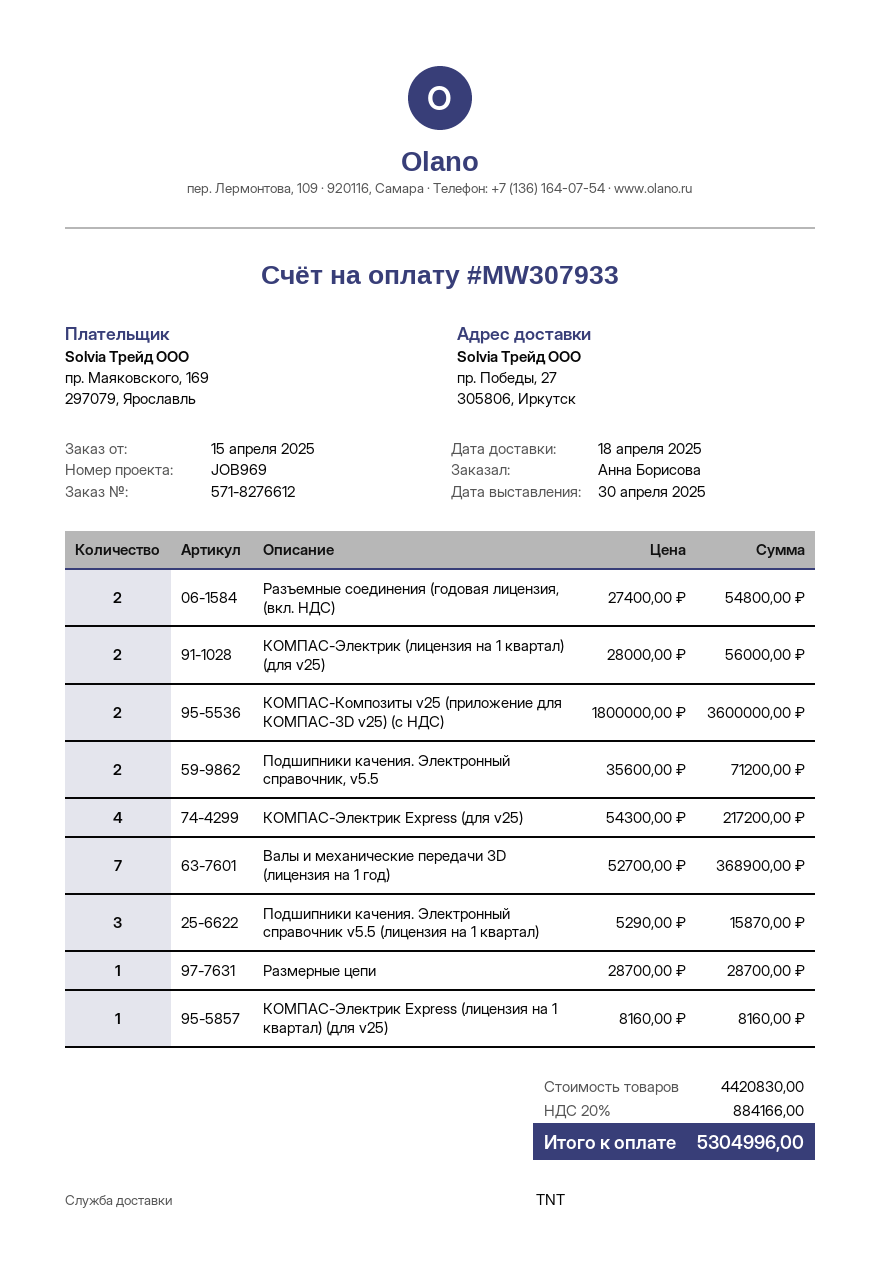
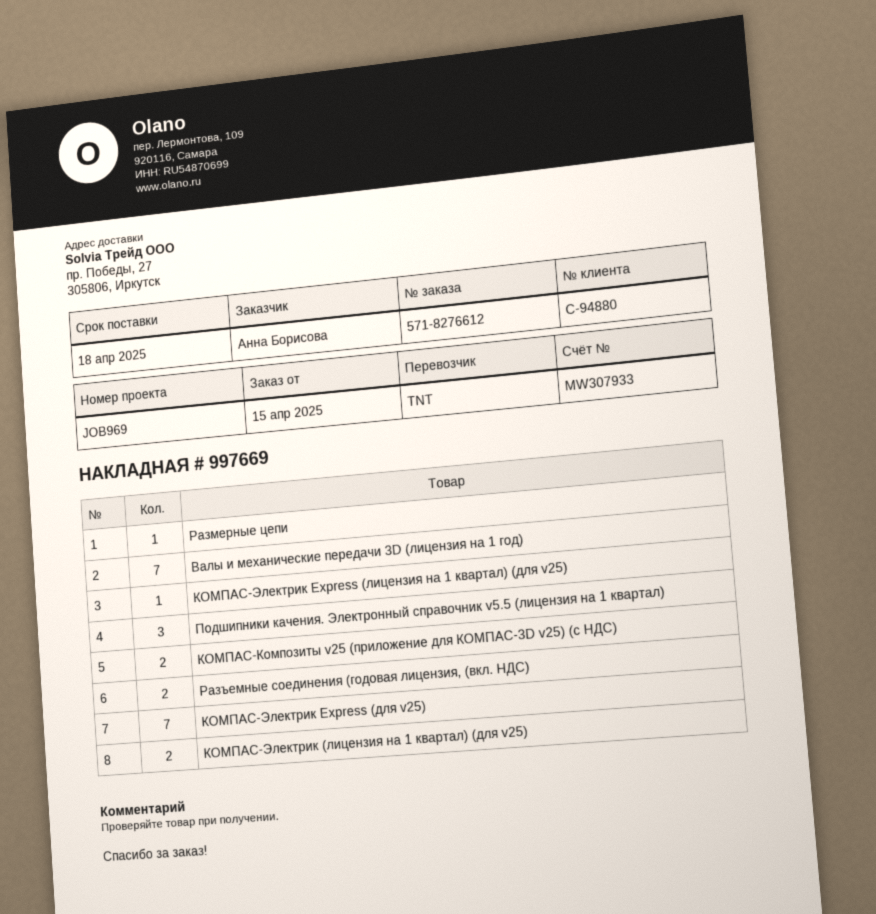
Подшипники качения. Электронный справочник, v5.5: 2 -> none
КОМПАС-Электрик Express (для v25): 4 -> 7

